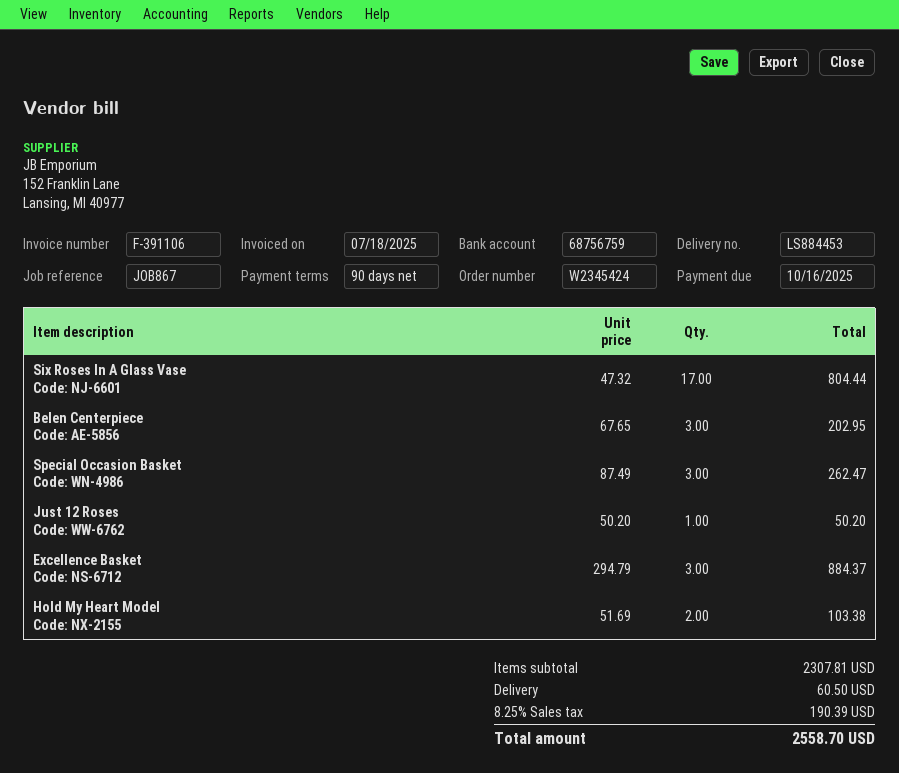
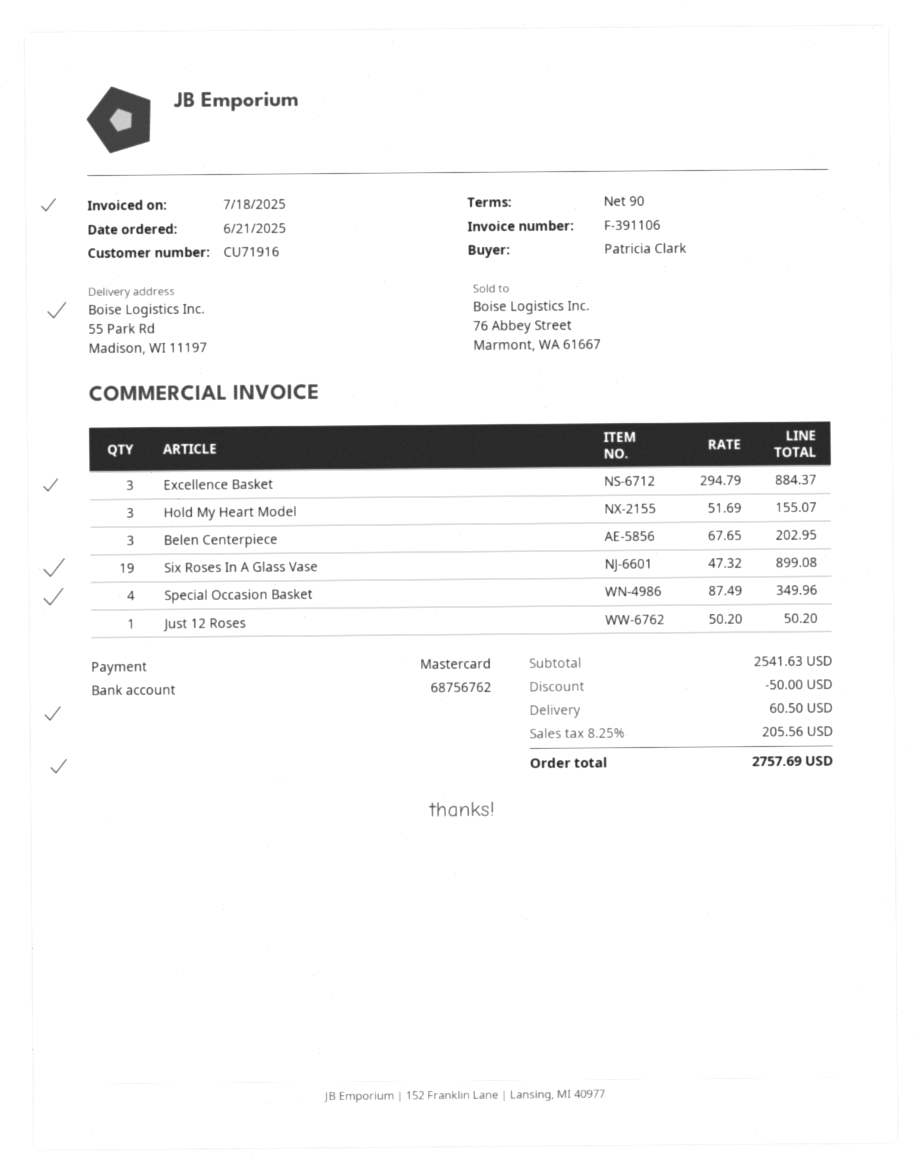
bank account: 68756759 -> 68756762
Six Roses In A Glass Vase: 17 x 47.32 = 804.44 -> 19 x 47.32 = 899.08
Special Occasion Basket: 3 x 87.49 = 262.47 -> 4 x 87.49 = 349.96
Hold My Heart Model: 2 x 51.69 = 103.38 -> 3 x 51.69 = 155.07
subtotal: 2307.81 -> 2541.63
discount: none -> 50.00
tax: 8.25% = 190.39 -> 8.25% = 205.56
total: 2558.70 -> 2757.69

